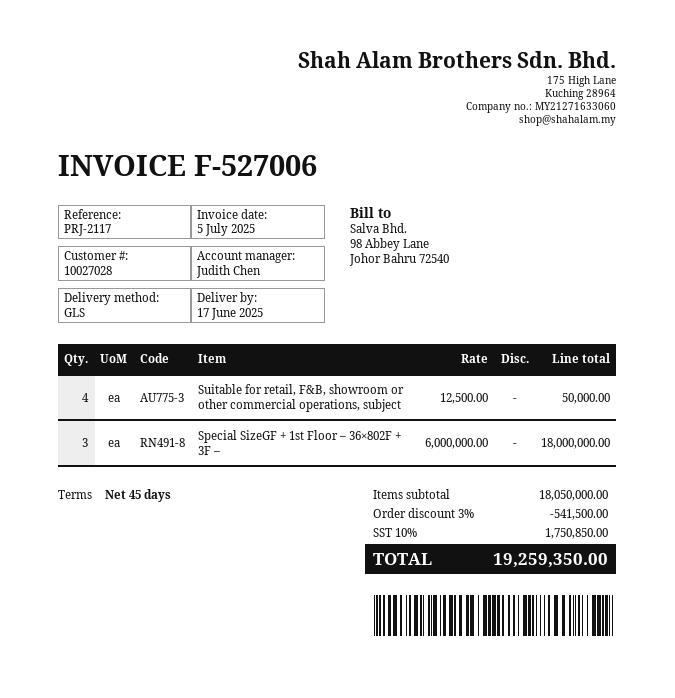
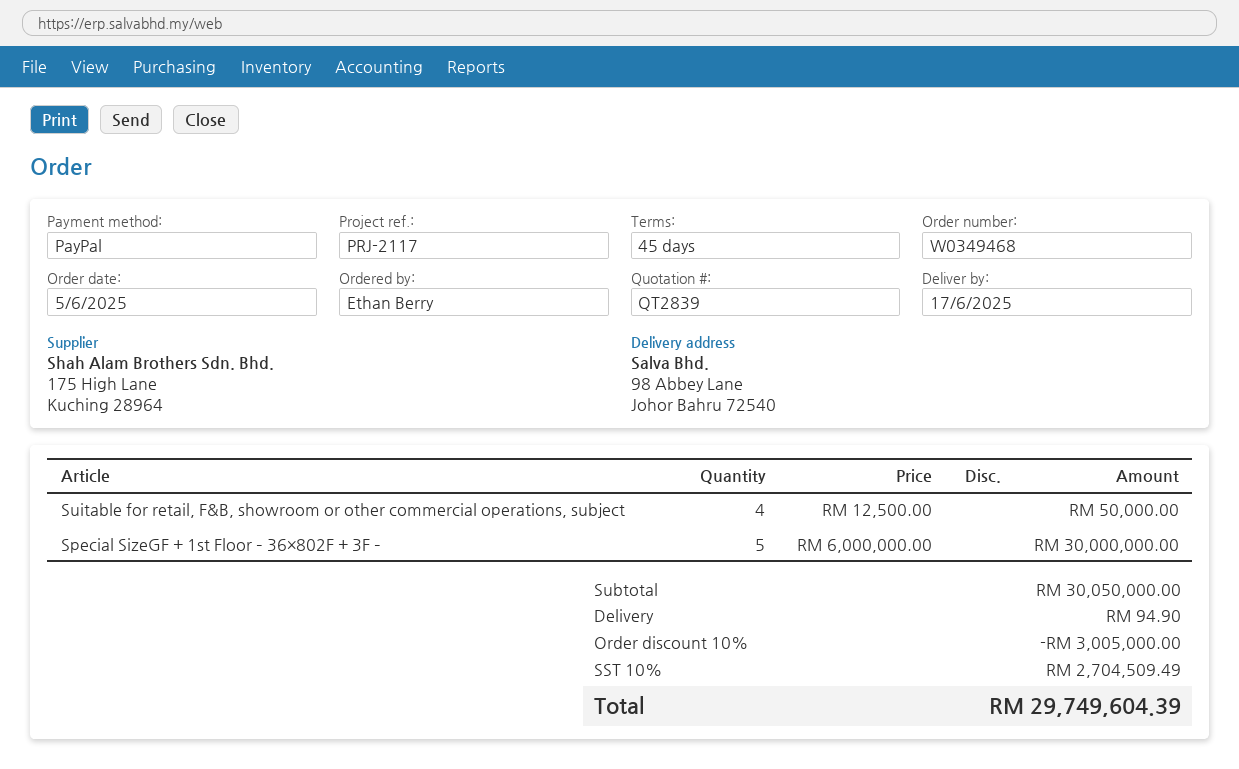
Special SizeGF + 1st Floor – 36×802F + 3F –: 3 x 6000000.00 = 18000000.00 -> 5 x 6000000.00 = 30000000.00
subtotal: 18050000.00 -> 30050000.00
discount: 3% = 541500.00 -> 10% = 3005000.00
shipping: none -> 94.90
tax: 10% = 1750850.00 -> 10% = 2704509.49
total: 19259350.00 -> 29749604.39

